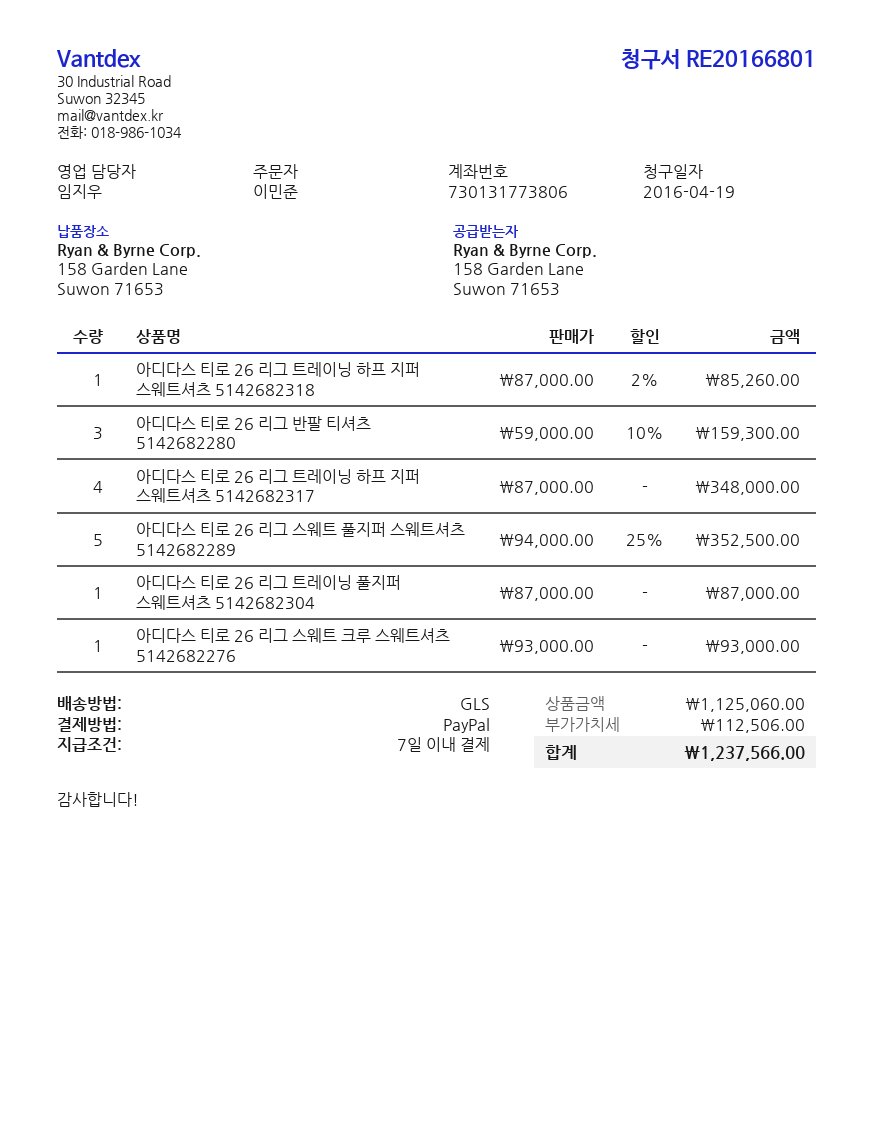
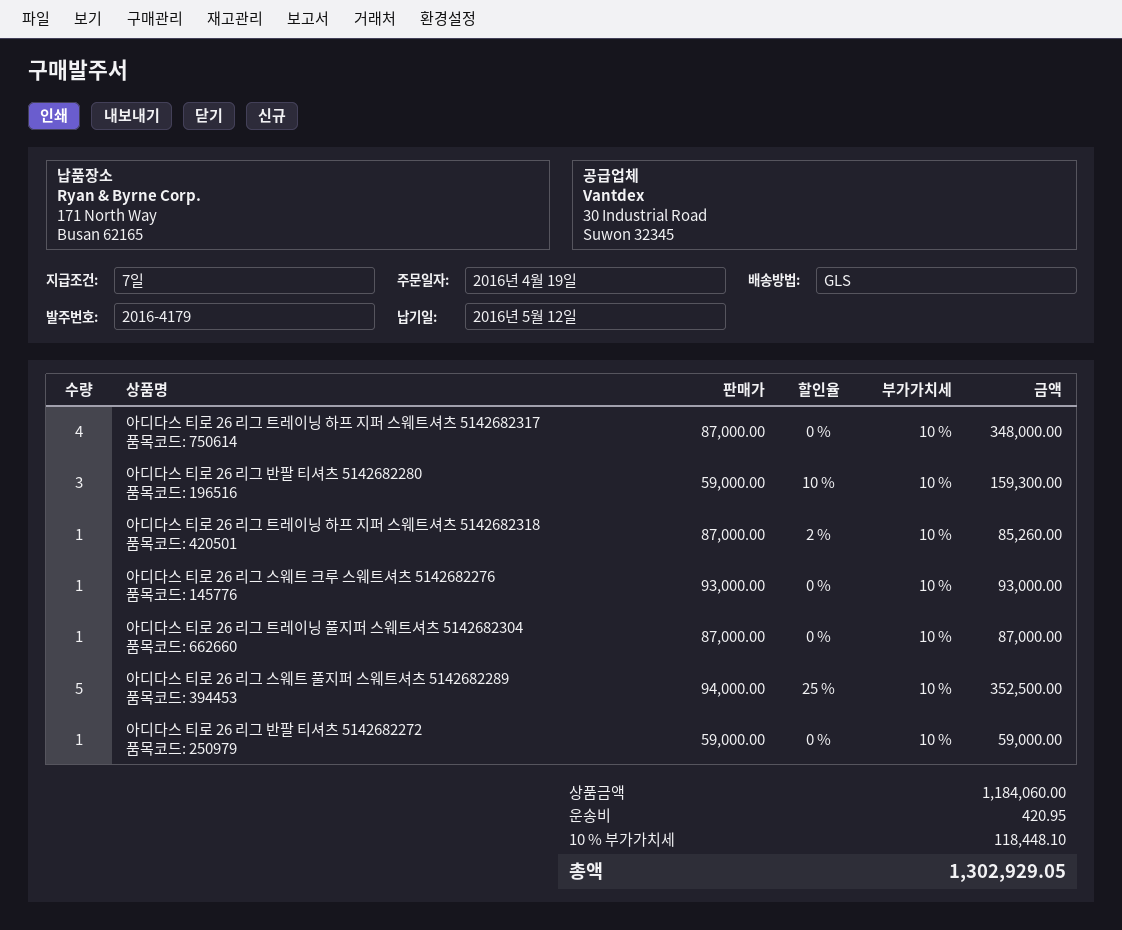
ship to: 158 Garden Lane, Suwon 71653 -> 171 North Way, Busan 62165
아디다스 티로 26 리그 반팔 티셔츠 5142682272: none -> 1 x 59000.00 = 59000.00
subtotal: 1125060.00 -> 1184060.00
shipping: none -> 420.95
tax: 112506.00 -> 118448.10
total: 1237566.00 -> 1302929.05

